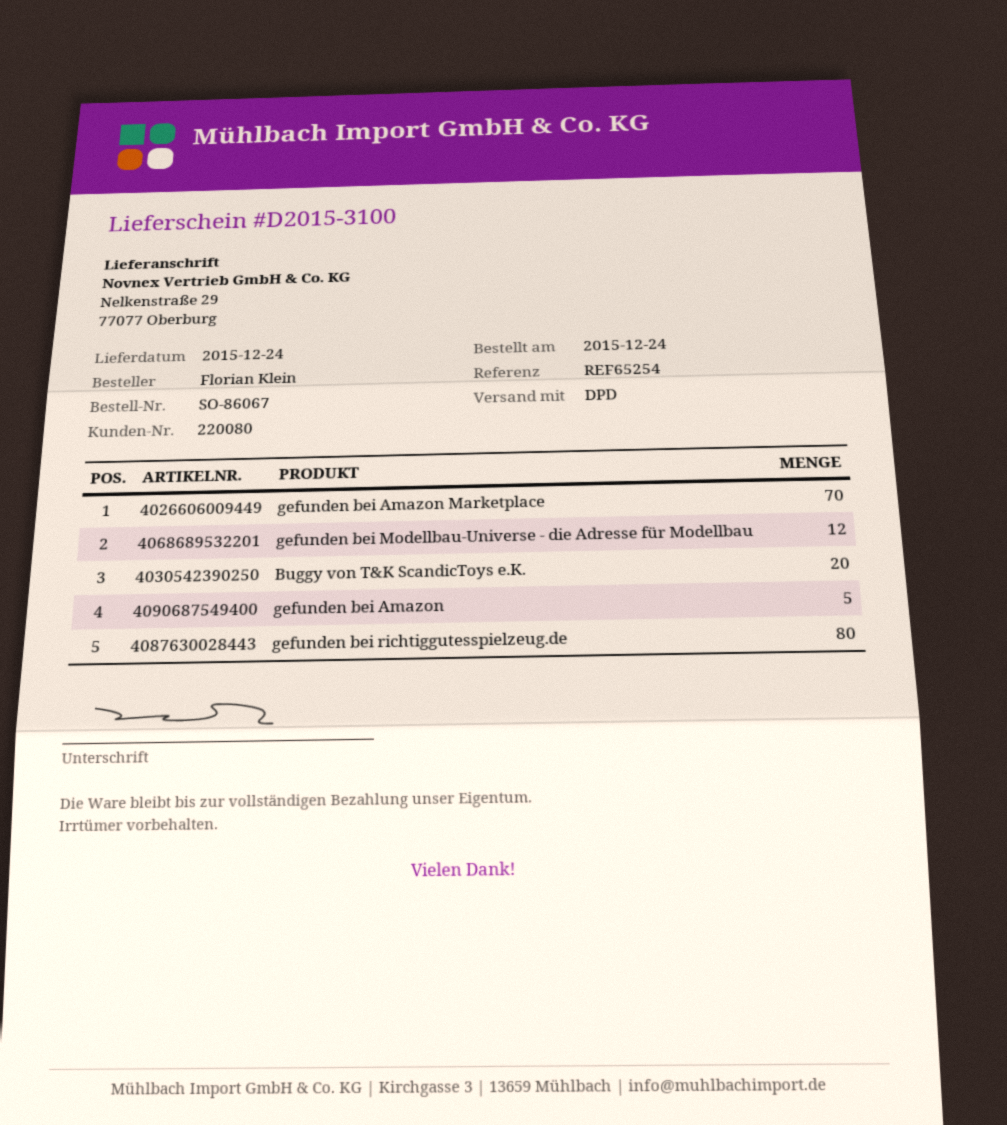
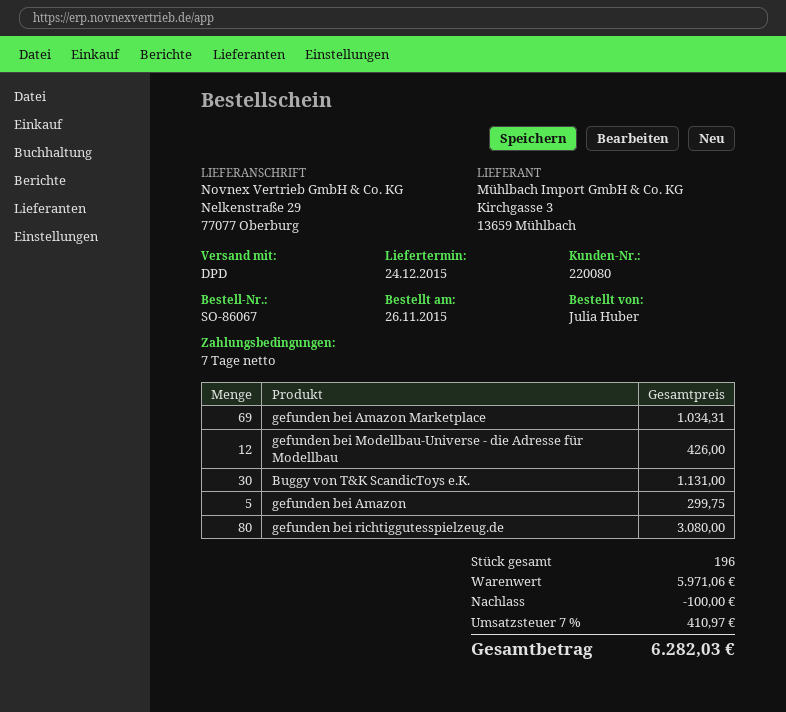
order date: 2015-12-24 -> 2015-11-26
ordered by: Florian Klein -> Julia Huber
gefunden bei Amazon Marketplace: 70 -> 69
Buggy von T&K ScandicToys e.K.: 20 -> 30

